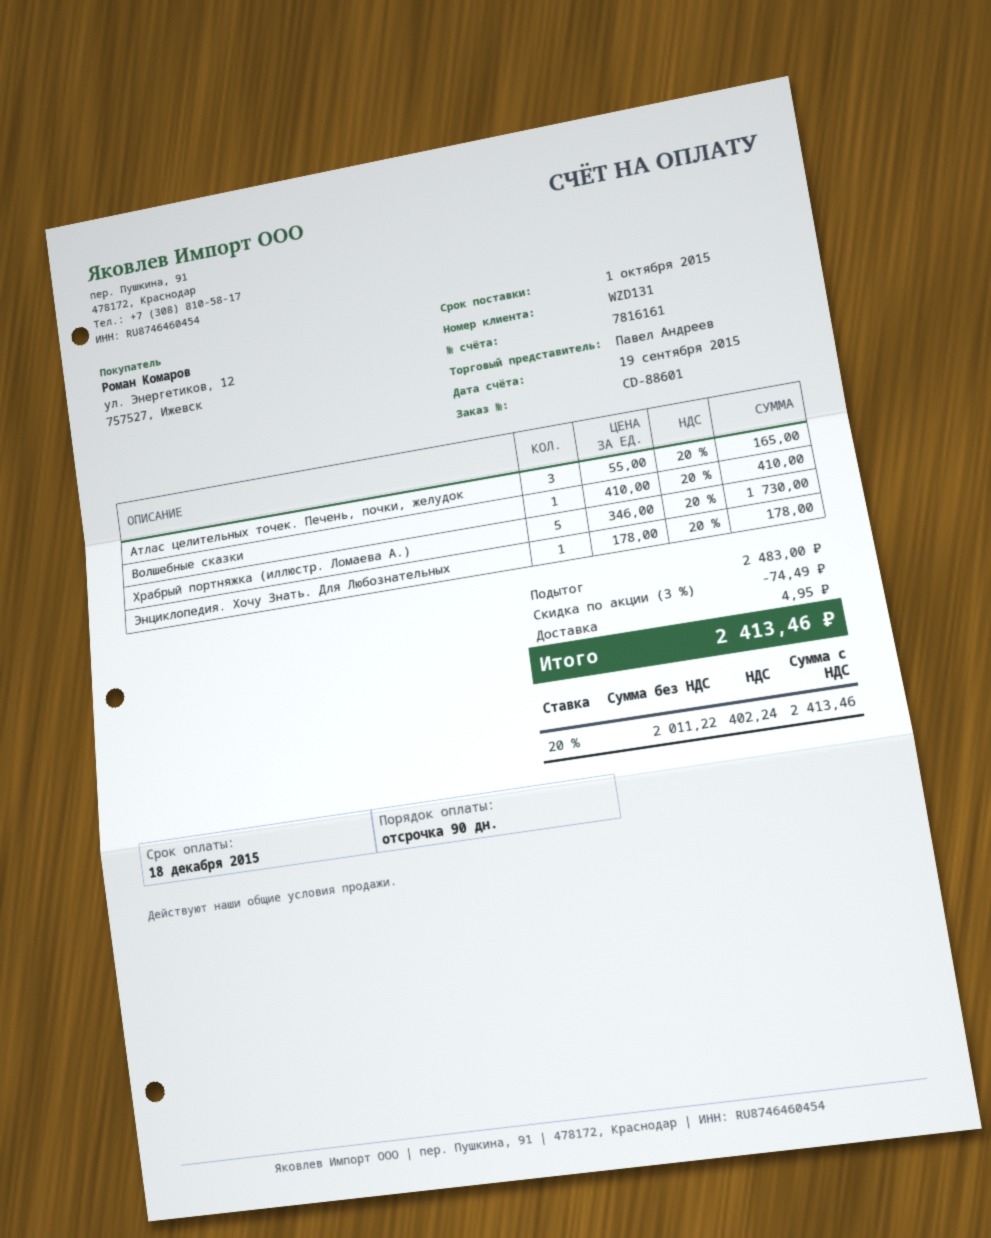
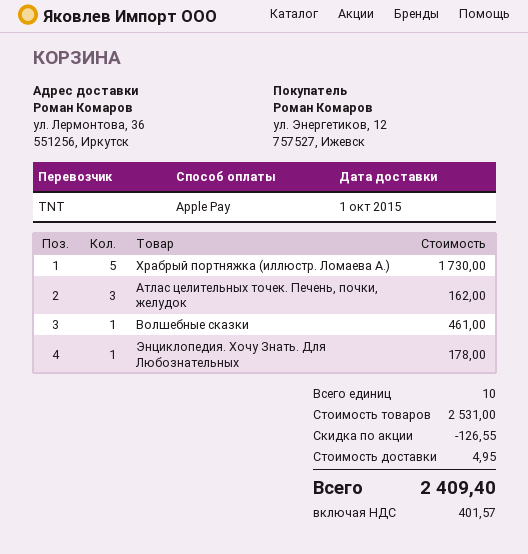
Атлас целительных точек. Печень, почки, желудок: 3 for 165.00 -> 3 for 162.00
Волшебные сказки: 1 for 410.00 -> 1 for 461.00
subtotal: 2483.00 -> 2531.00
discount: 74.49 -> 126.55
tax: 402.24 -> 401.57
total: 2413.46 -> 2409.40

